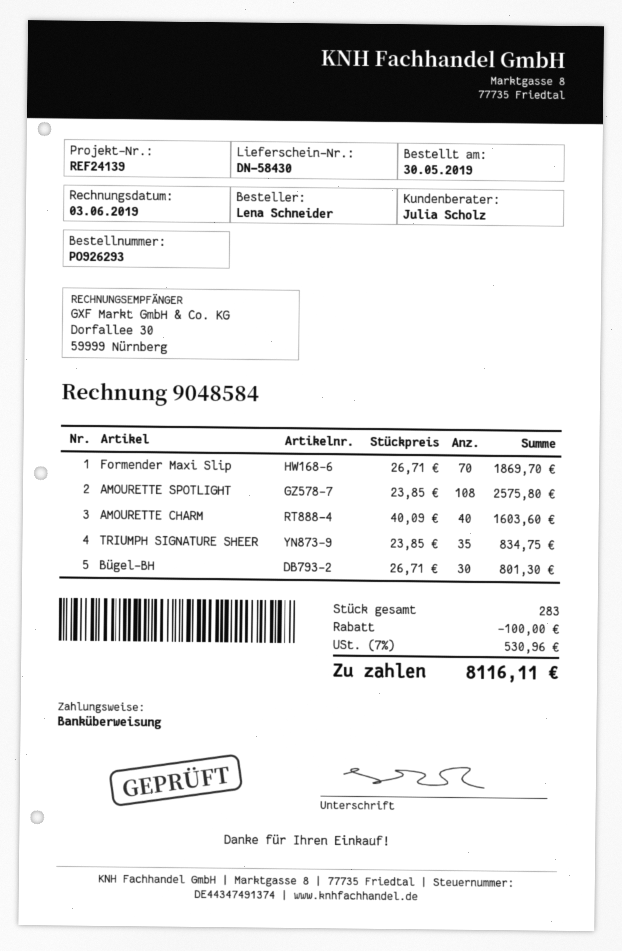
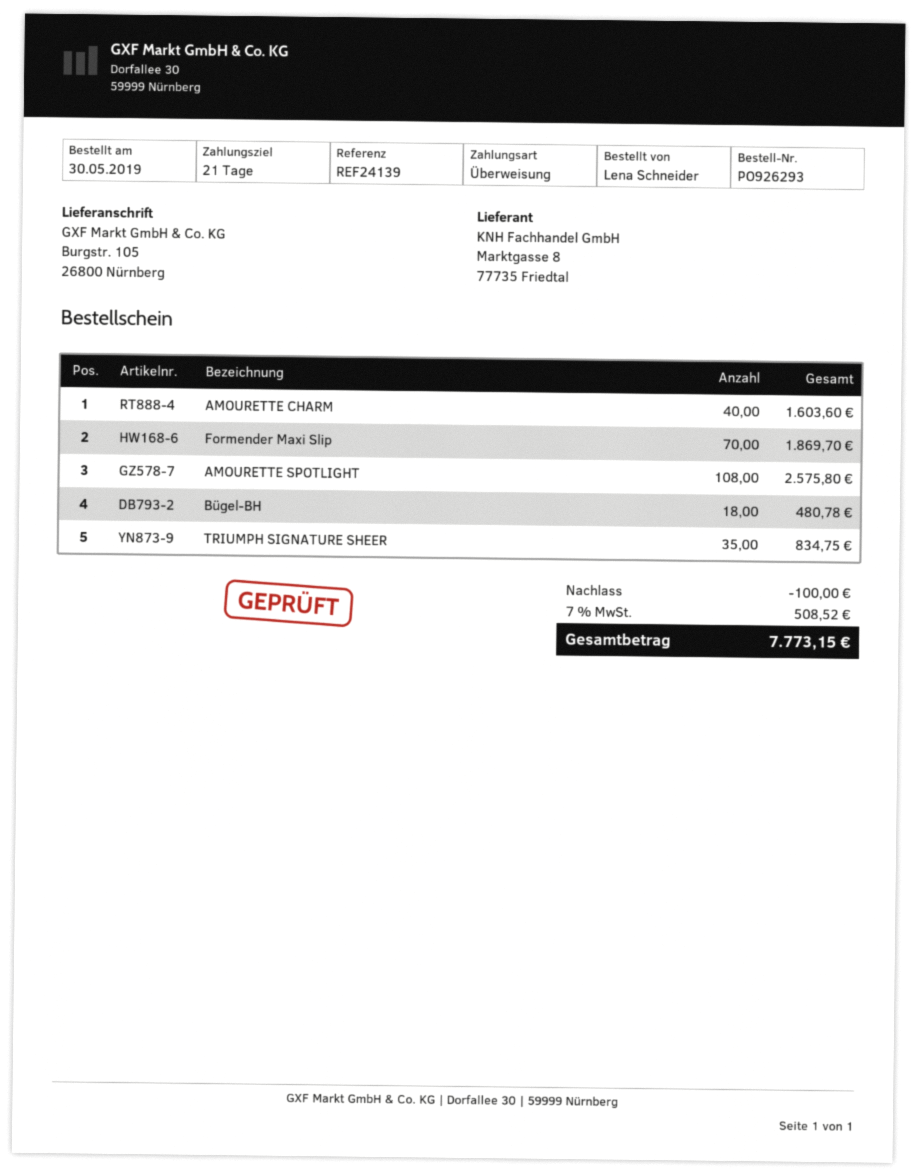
Bügel-BH: 30 for 801.30 -> 18 for 480.78
tax: 7% = 530.96 -> 7% = 508.52
total: 8116.11 -> 7773.15

